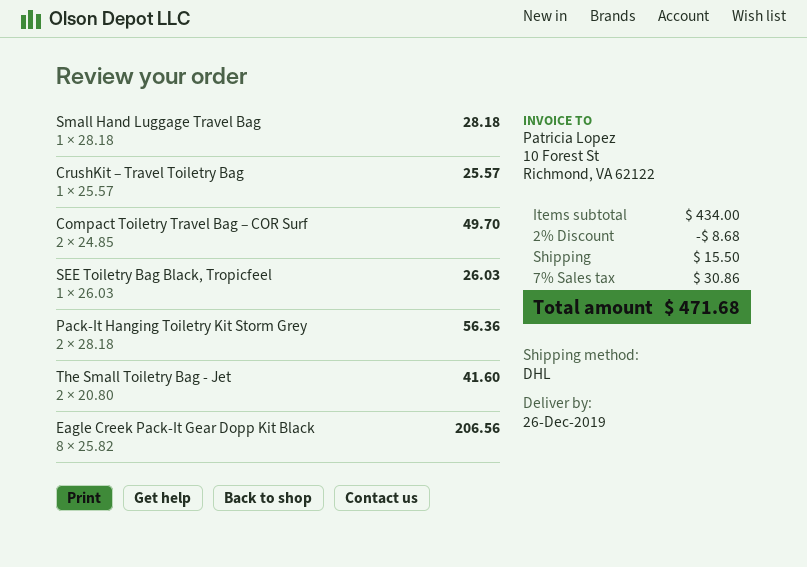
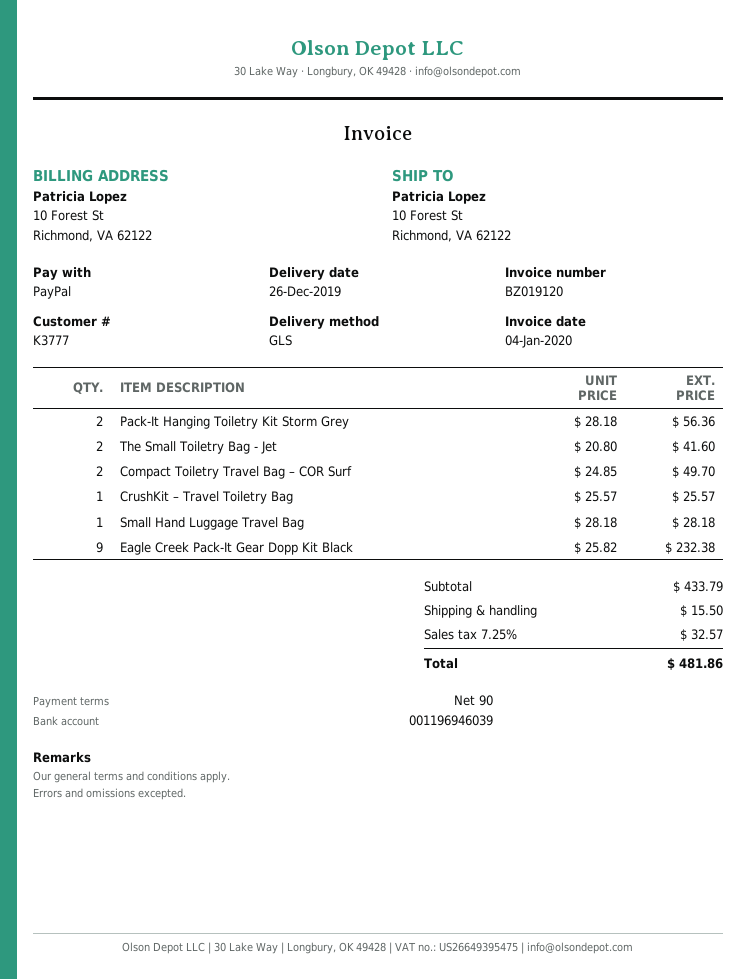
shipping method: DHL -> GLS
SEE Toiletry Bag Black, Tropicfeel: 1 x 26.03 = 26.03 -> none
Eagle Creek Pack-It Gear Dopp Kit Black: 8 x 25.82 = 206.56 -> 9 x 25.82 = 232.38
subtotal: 434.00 -> 433.79
discount: 2% = 8.68 -> none
tax: 7% = 30.86 -> 7.25% = 32.57
total: 471.68 -> 481.86

